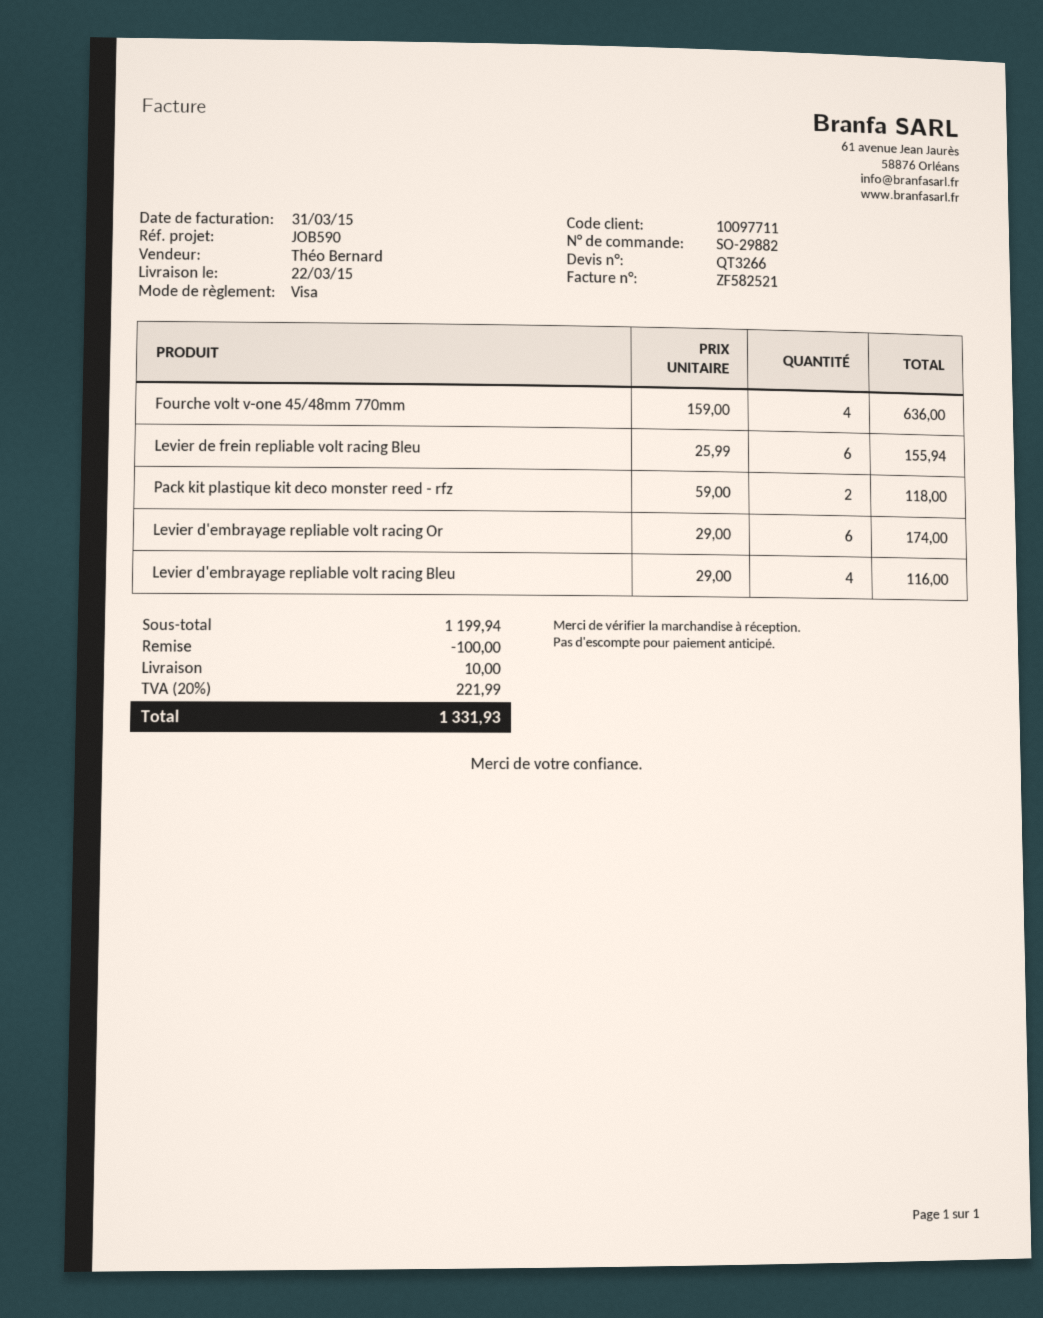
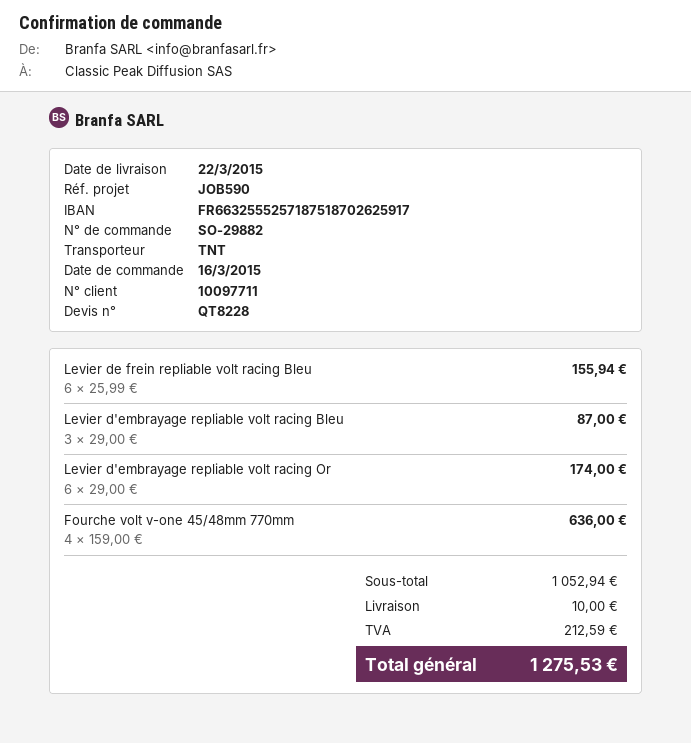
quote number: QT3266 -> QT8228
Pack kit plastique kit deco monster reed - rfz: 2 x 59.00 = 118.00 -> none
Levier d'embrayage repliable volt racing Bleu: 4 x 29.00 = 116.00 -> 3 x 29.00 = 87.00
subtotal: 1199.94 -> 1052.94
discount: 100.00 -> none
tax: 221.99 -> 212.59
total: 1331.93 -> 1275.53

